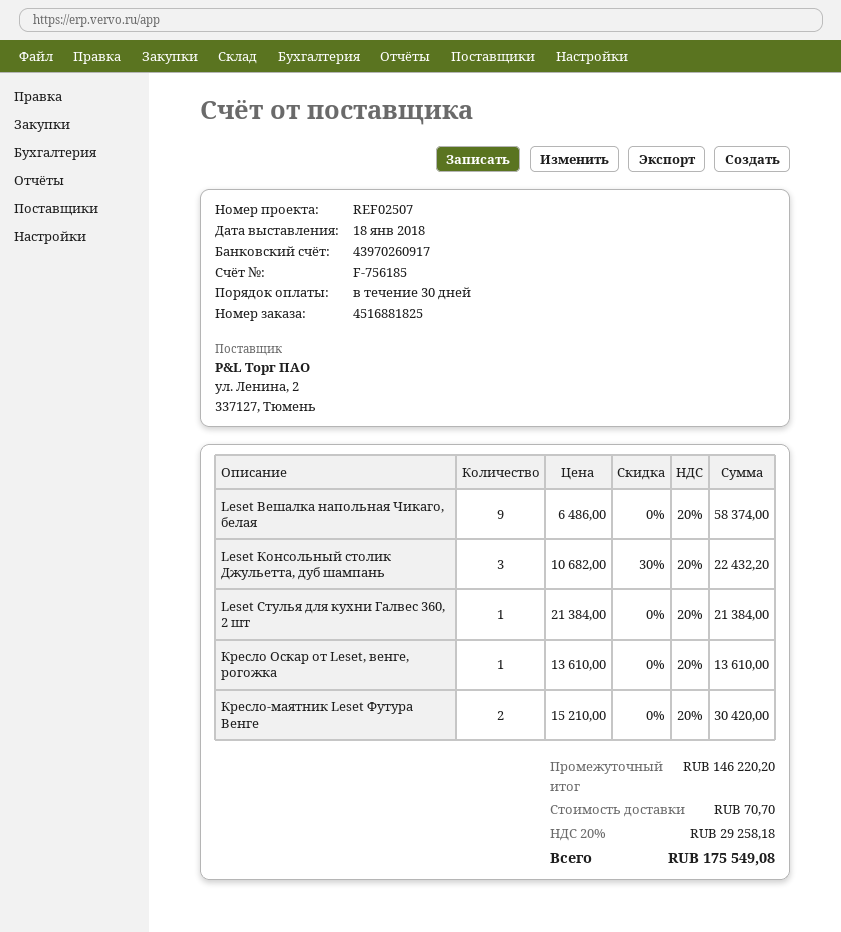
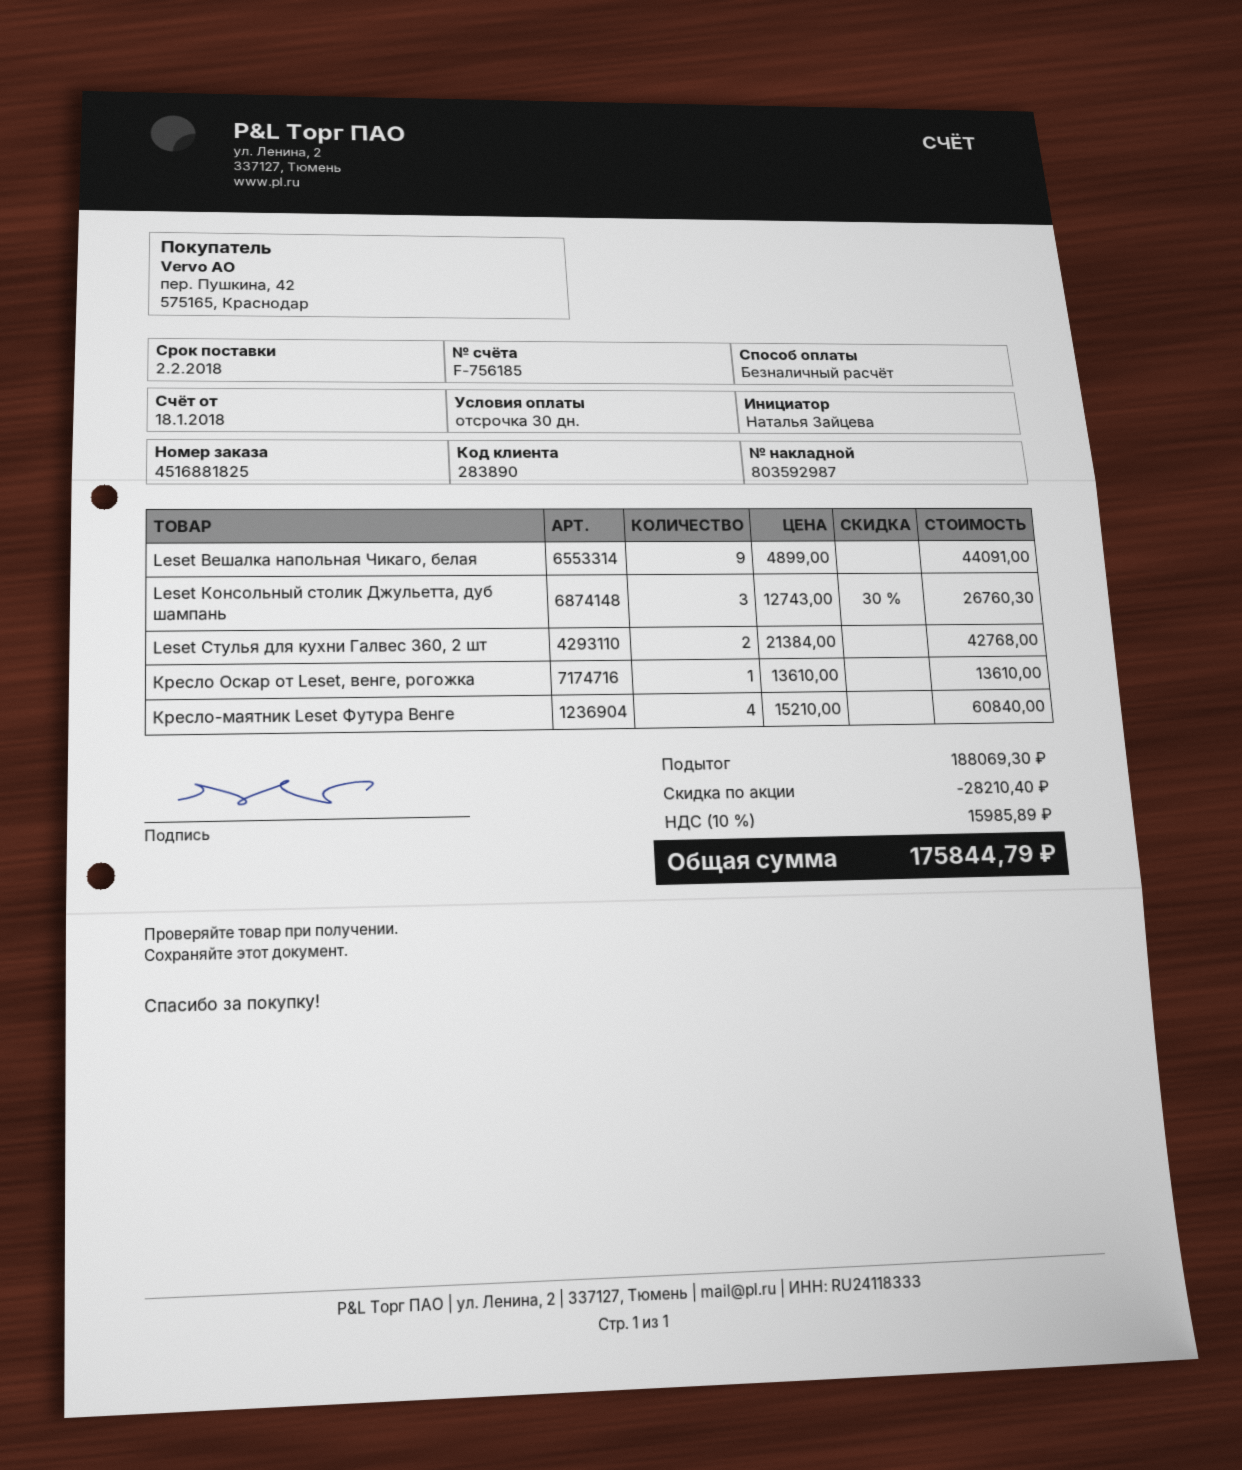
Leset Вешалка напольная Чикаго, белая: 9 x 6486.00 = 58374.00 -> 9 x 4899.00 = 44091.00
Leset Консольный столик Джульетта, дуб шампань: 3 x 10682.00 - 30% = 22432.20 -> 3 x 12743.00 - 30% = 26760.30
Leset Стулья для кухни Галвес 360, 2 шт: 1 x 21384.00 = 21384.00 -> 2 x 21384.00 = 42768.00
Кресло-маятник Leset Футура Венге: 2 x 15210.00 = 30420.00 -> 4 x 15210.00 = 60840.00
subtotal: 146220.20 -> 188069.30
discount: none -> 28210.40
shipping: 70.70 -> none
tax: 20% = 29258.18 -> 10% = 15985.89
total: 175549.08 -> 175844.79

